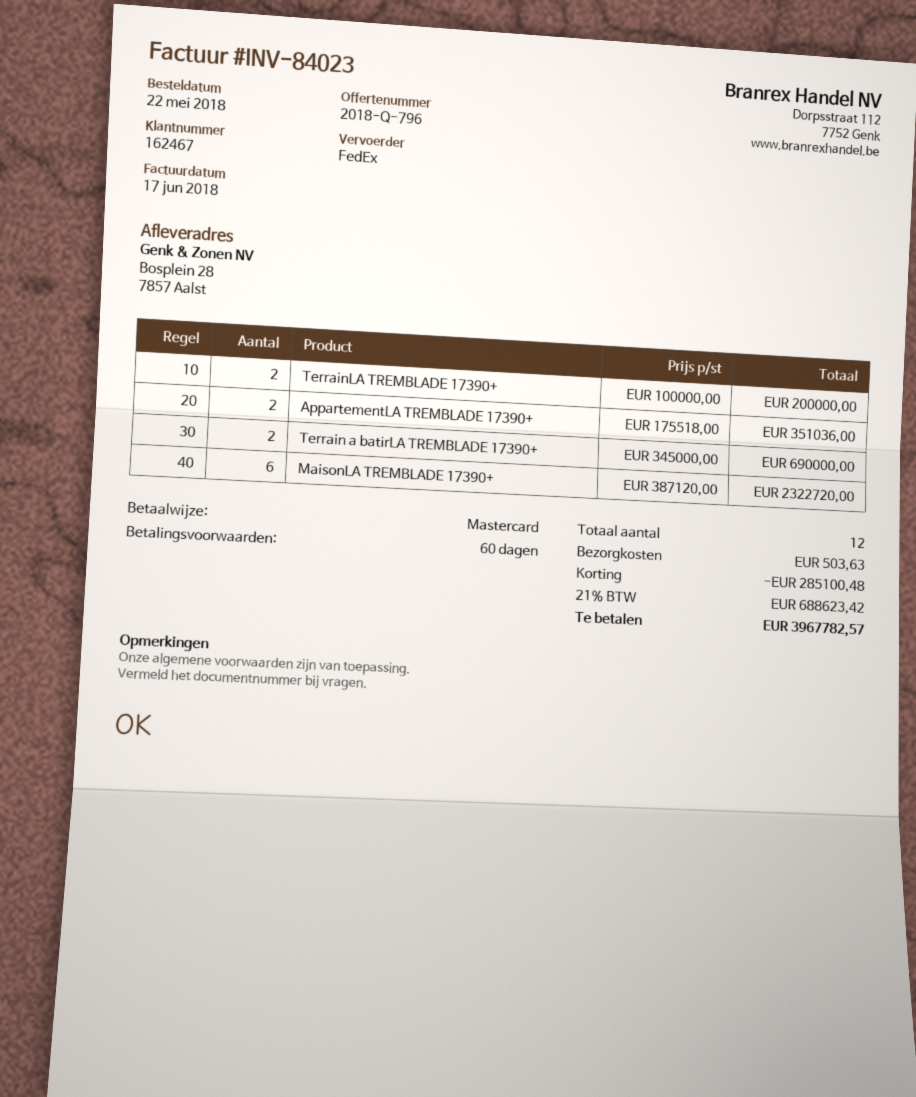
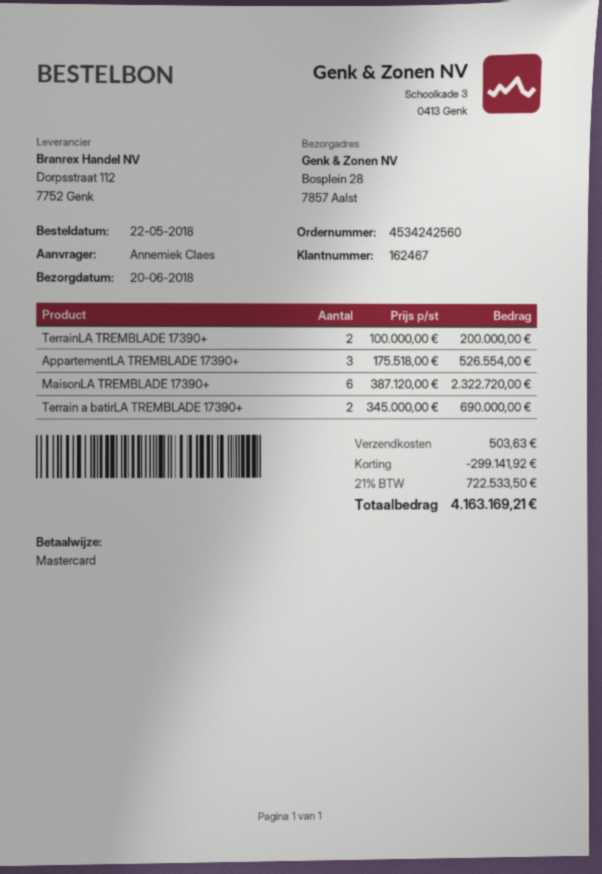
AppartementLA TREMBLADE 17390+: 2 x 175518.00 = 351036.00 -> 3 x 175518.00 = 526554.00
discount: 285100.48 -> 299141.92
tax: 21% = 688623.42 -> 21% = 722533.50
total: 3967782.57 -> 4163169.21

